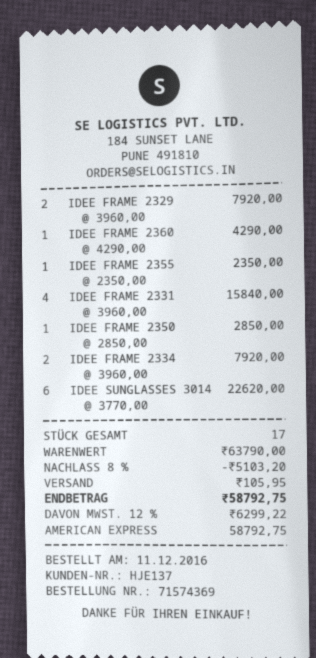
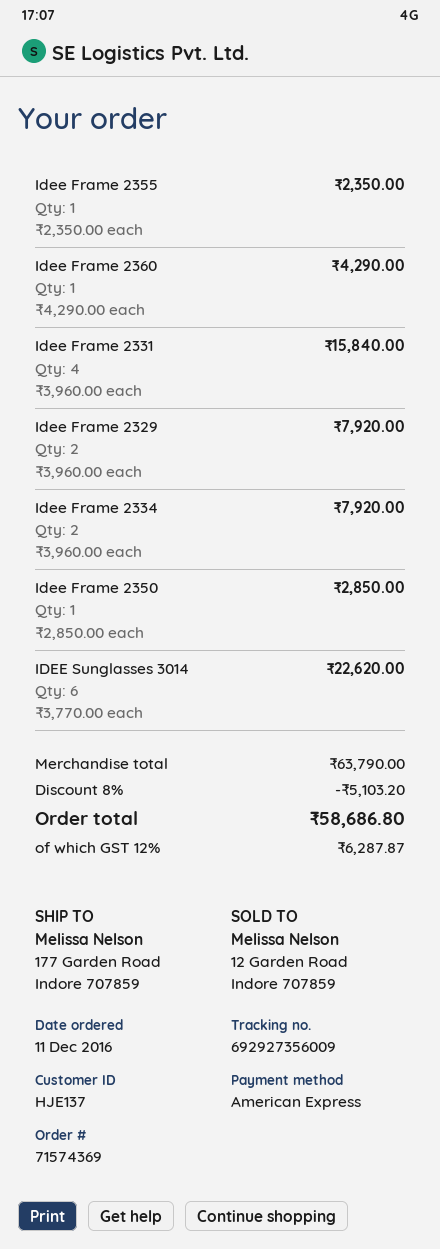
shipping: 105.95 -> none
tax: 12% = 6299.22 -> 12% = 6287.87
total: 58792.75 -> 58686.80

